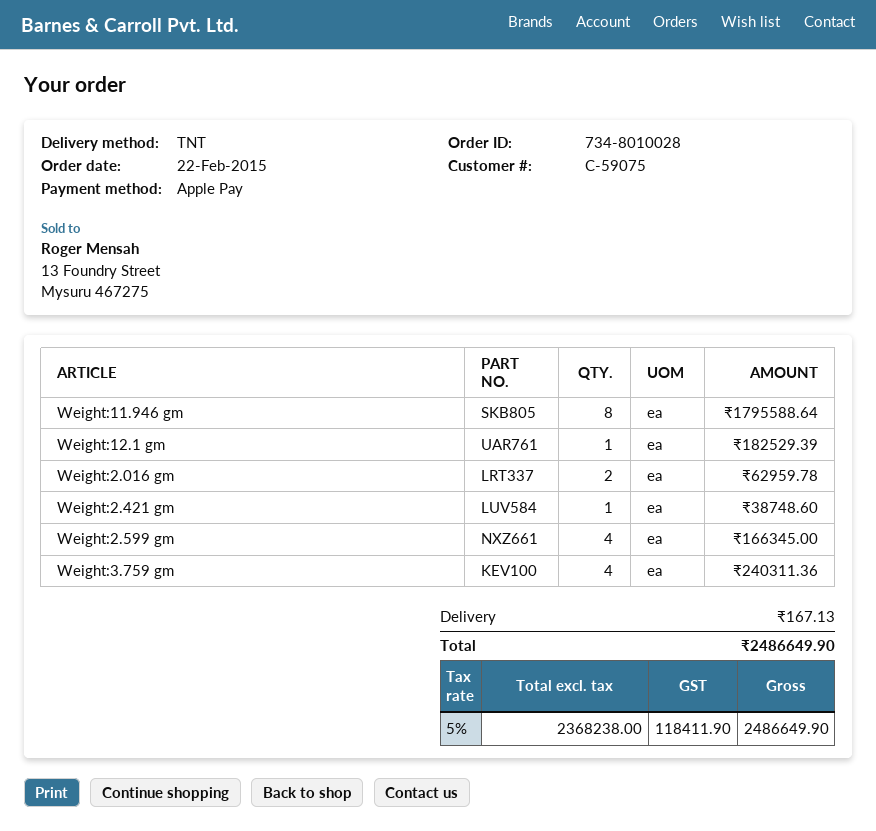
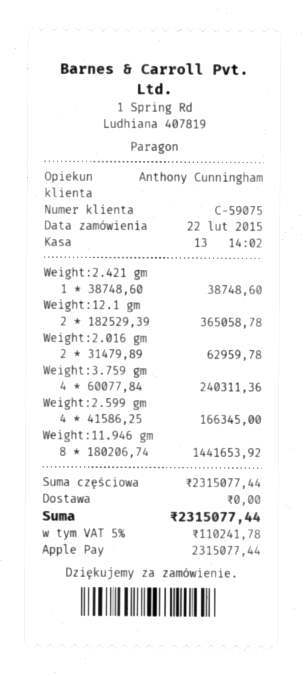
Weight:11.946 gm: 8 for 1795588.64 -> 8 for 1441653.92
Weight:12.1 gm: 1 for 182529.39 -> 2 for 365058.78
shipping: 167.13 -> 0.00
tax: 5% = 118411.90 -> 5% = 110241.78
total: 2486649.90 -> 2315077.44

